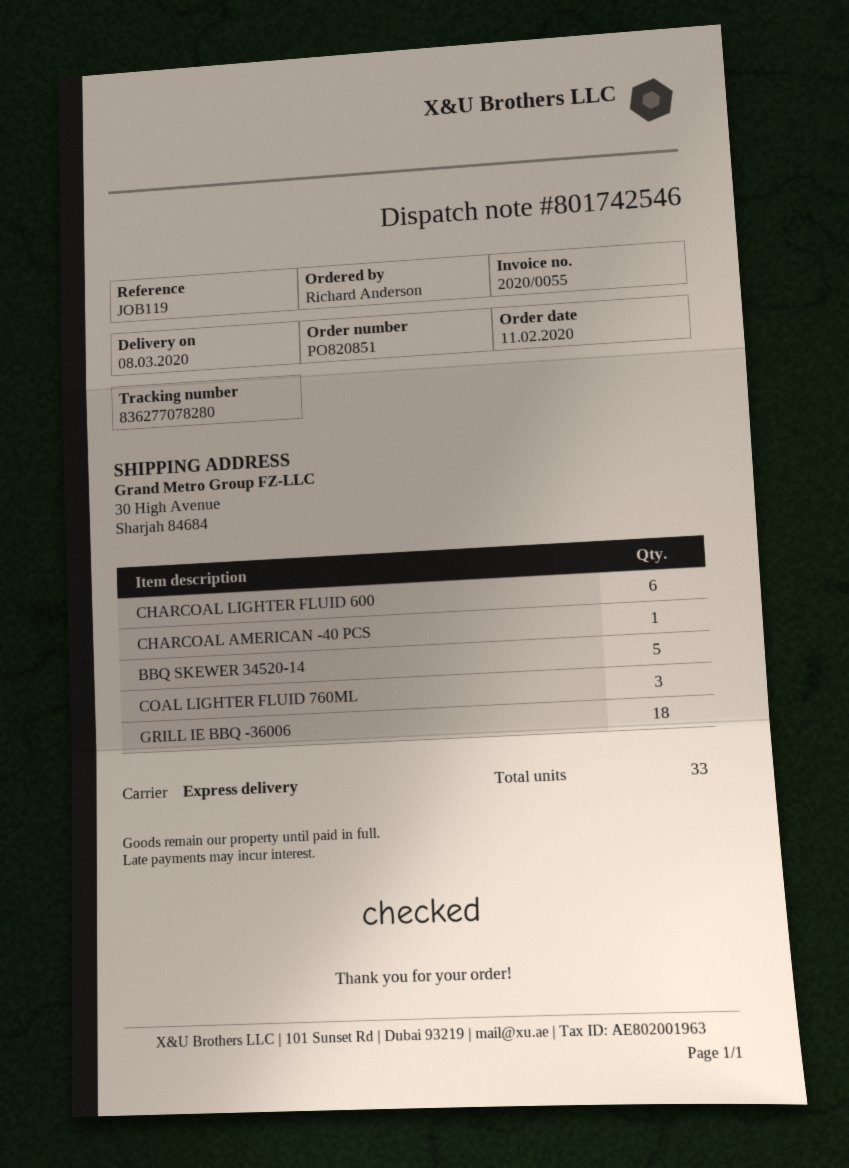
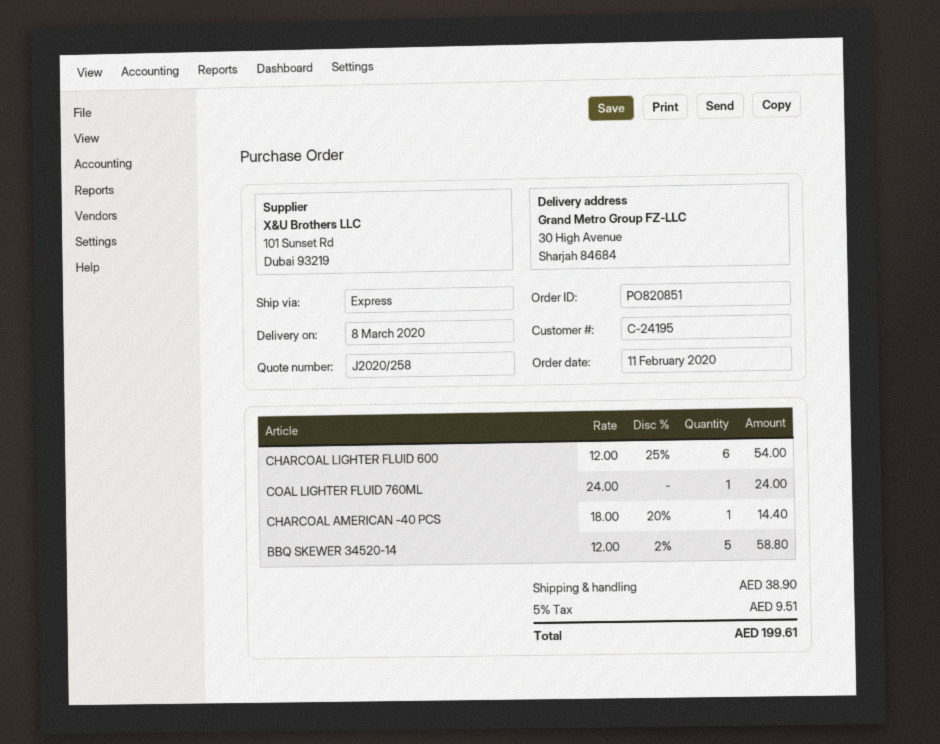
COAL LIGHTER FLUID 760ML: 3 -> 1
GRILL IE BBQ -36006: 18 -> none

